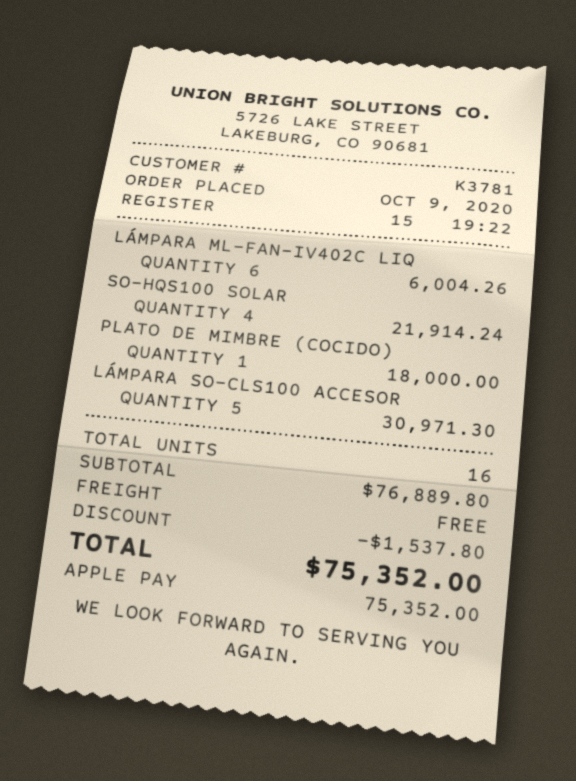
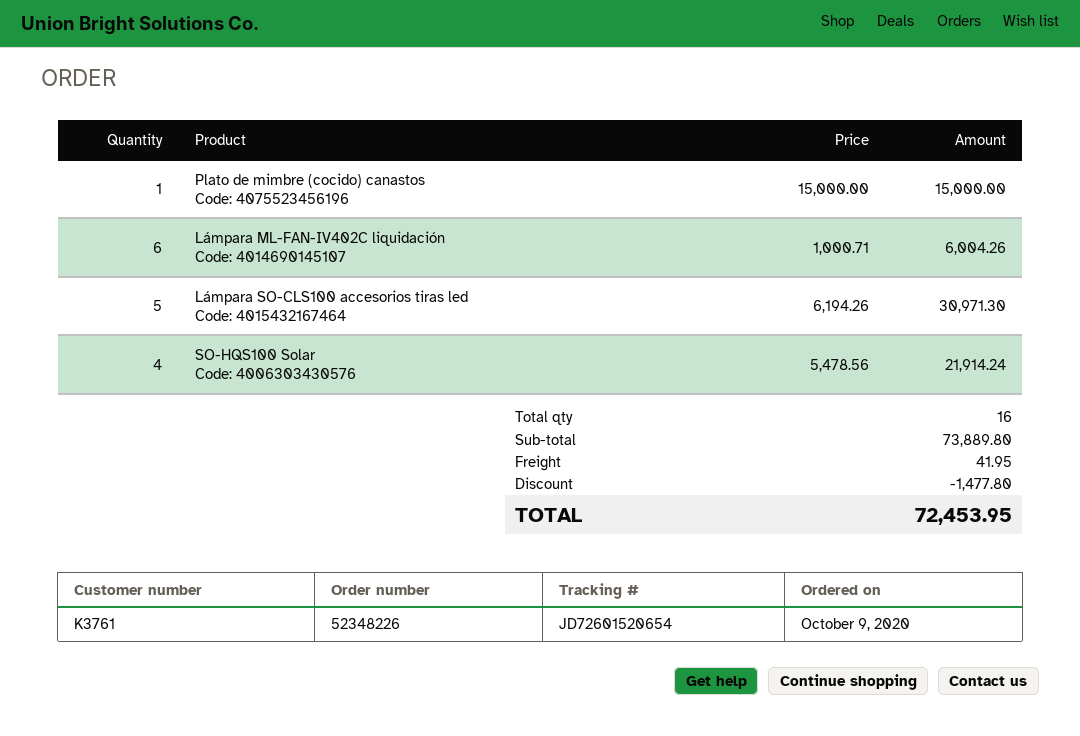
customer number: K3781 -> K3761
PLATO DE MIMBRE (COCIDO): 1 for 18000.00 -> 1 for 15000.00
subtotal: 76889.80 -> 73889.80
discount: 1537.80 -> 1477.80
shipping: 0.00 -> 41.95
total: 75352.00 -> 72453.95

